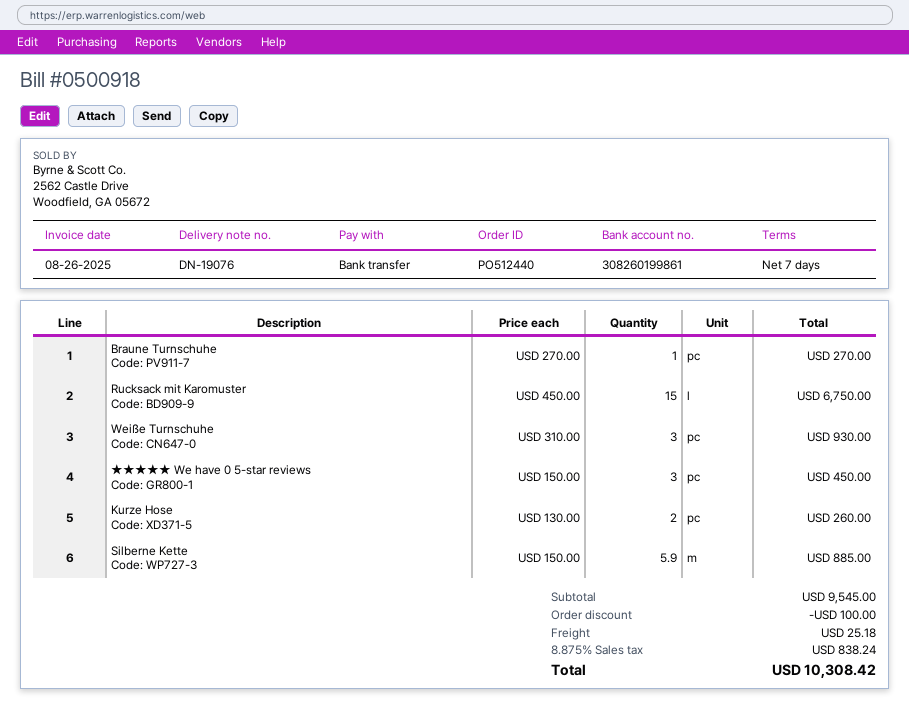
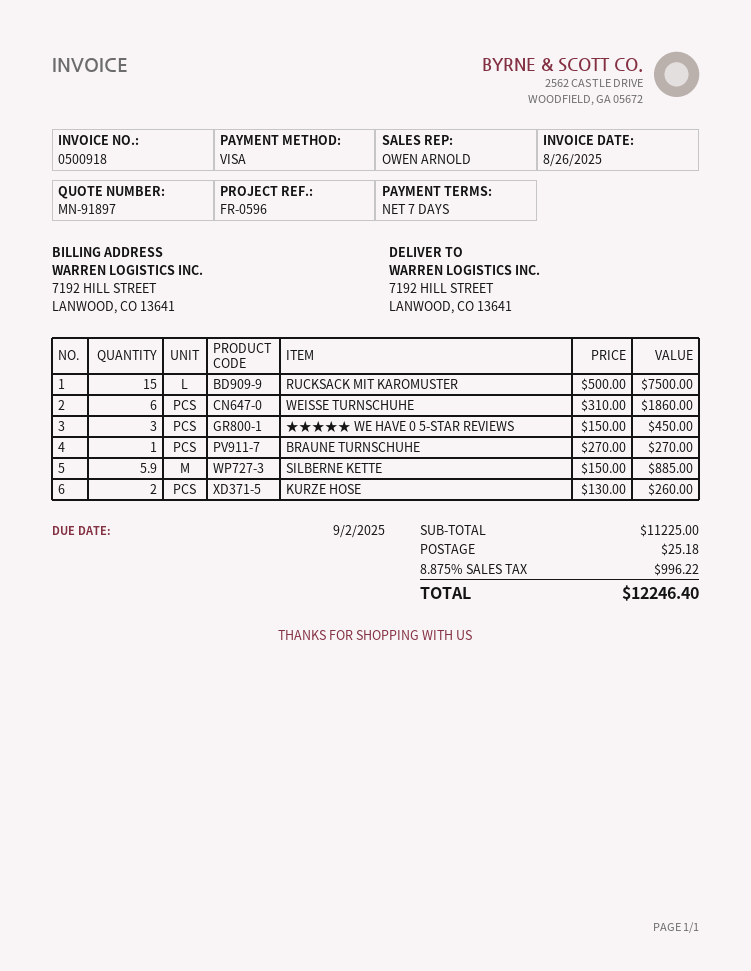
payment method: bank transfer -> Visa
Rucksack mit Karomuster: 15 x 450.00 = 6750.00 -> 15 x 500.00 = 7500.00
Weiße Turnschuhe: 3 x 310.00 = 930.00 -> 6 x 310.00 = 1860.00
subtotal: 9545.00 -> 11225.00
discount: 100.00 -> none
tax: 8.875% = 838.24 -> 8.875% = 996.22
total: 10308.42 -> 12246.40

